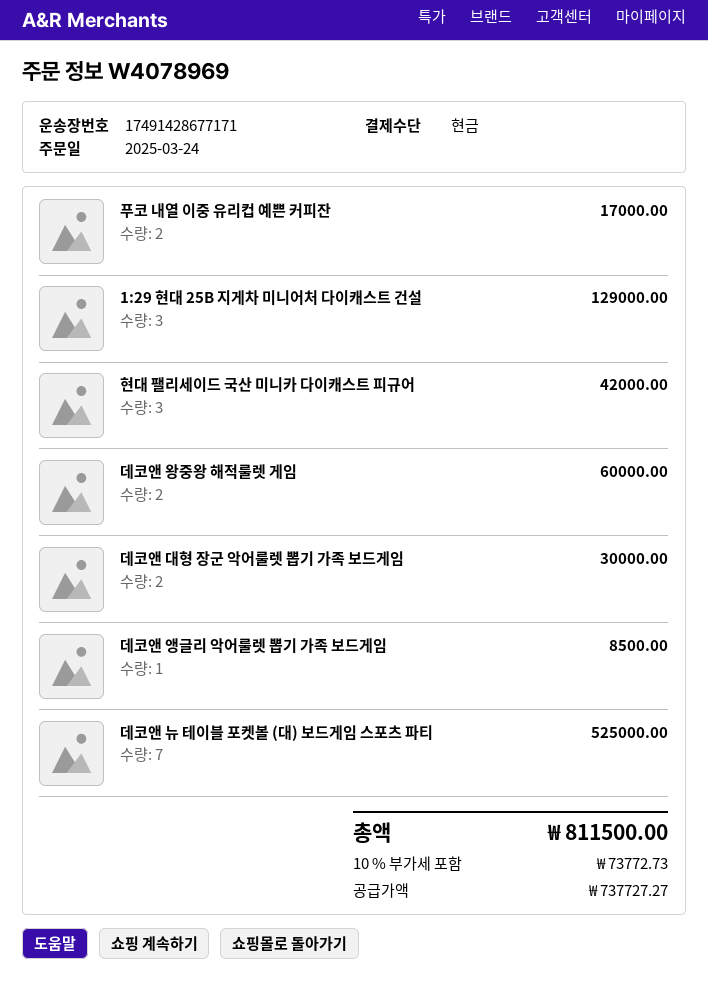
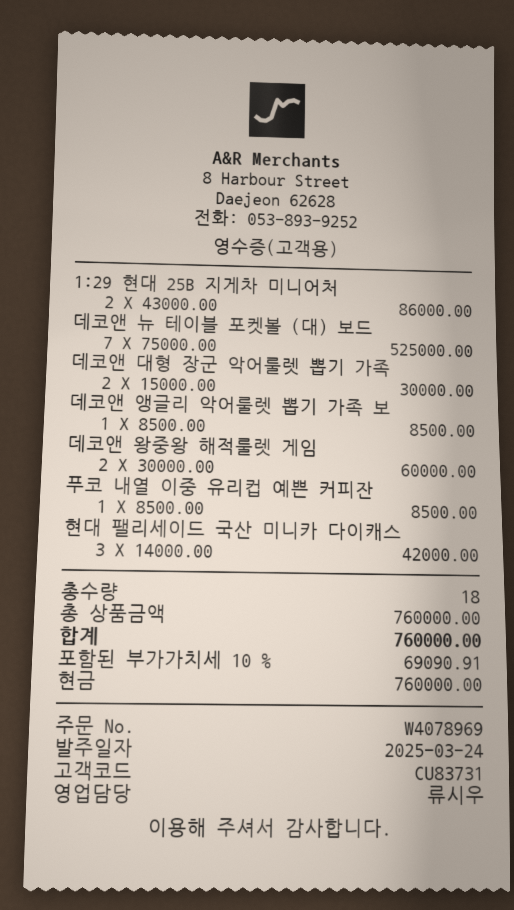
푸코 내열 이중 유리컵 예쁜 커피잔: 2 for 17000.00 -> 1 for 8500.00
1:29 현대 25B 지게차 미니어처 다이캐스트 건설: 3 for 129000.00 -> 2 for 86000.00
tax: 10% = 73772.73 -> 10% = 69090.91
total: 811500.00 -> 760000.00

